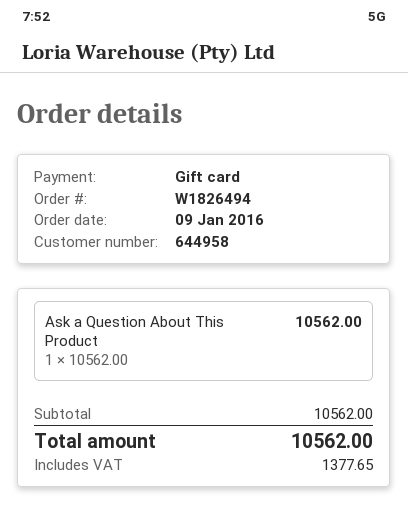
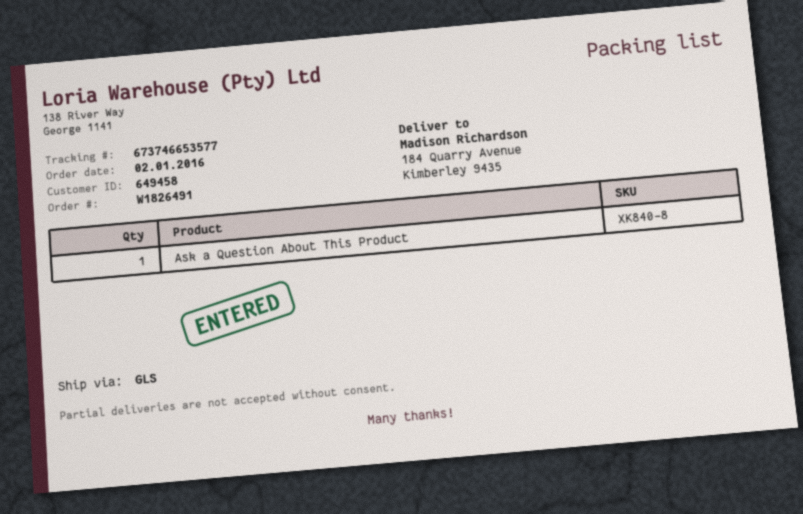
order number: W1826494 -> W1826491
order date: 2016-01-09 -> 2016-01-02
customer number: 644958 -> 649458

